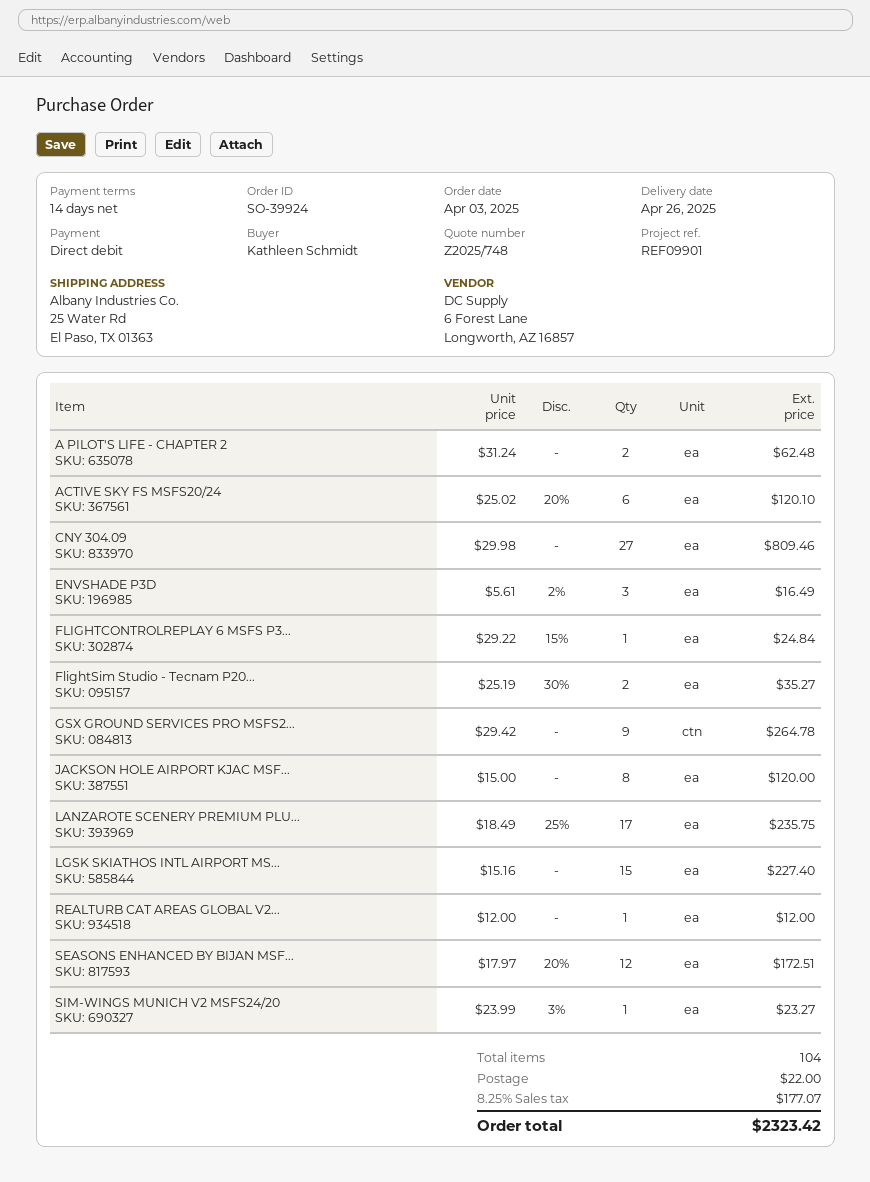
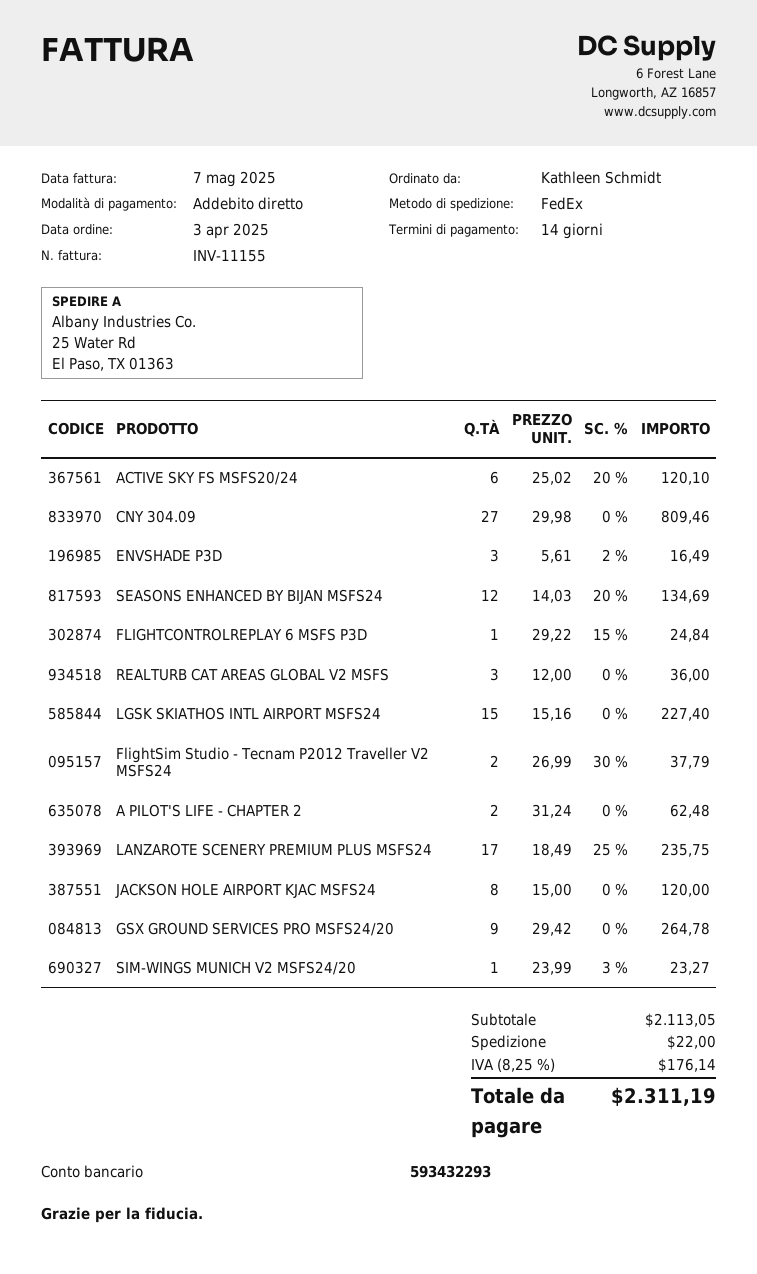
FlightSim Studio - Tecnam P20...: 2 x 25.19 - 30% = 35.27 -> 2 x 26.99 - 30% = 37.79
REALTURB CAT AREAS GLOBAL V2...: 1 x 12.00 = 12.00 -> 3 x 12.00 = 36.00
SEASONS ENHANCED BY BIJAN MSF...: 12 x 17.97 - 20% = 172.51 -> 12 x 14.03 - 20% = 134.69
tax: 8.25% = 177.07 -> 8.25% = 176.14
total: 2323.42 -> 2311.19

